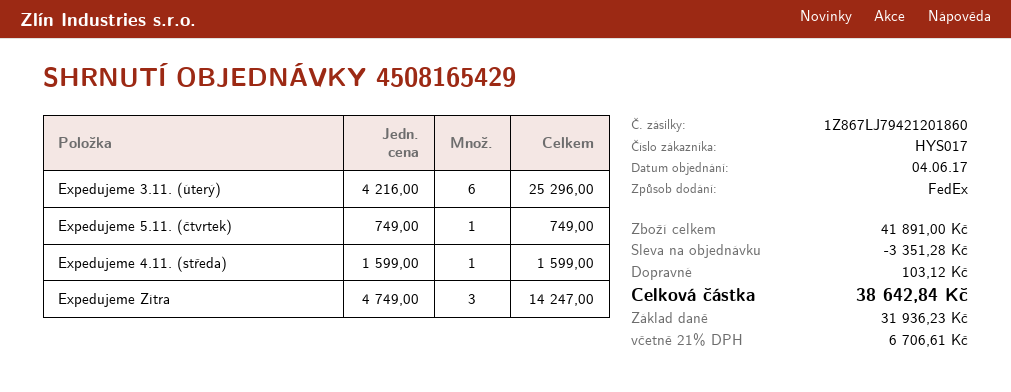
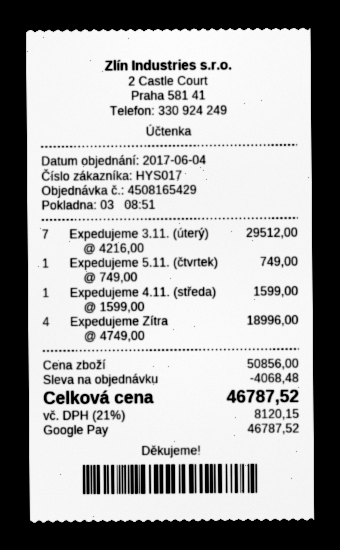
Expedujeme 3.11. (úterý): 6 x 4216.00 = 25296.00 -> 7 x 4216.00 = 29512.00
Expedujeme Zítra: 3 x 4749.00 = 14247.00 -> 4 x 4749.00 = 18996.00
subtotal: 41891.00 -> 50856.00
discount: 3351.28 -> 4068.48
shipping: 103.12 -> none
tax: 21% = 6706.61 -> 21% = 8120.15
total: 38642.84 -> 46787.52

